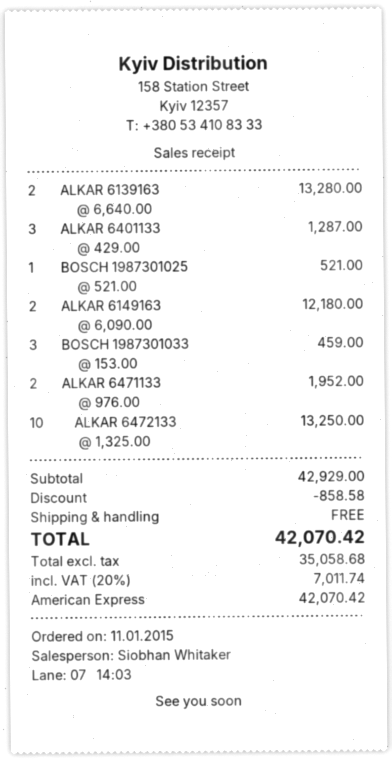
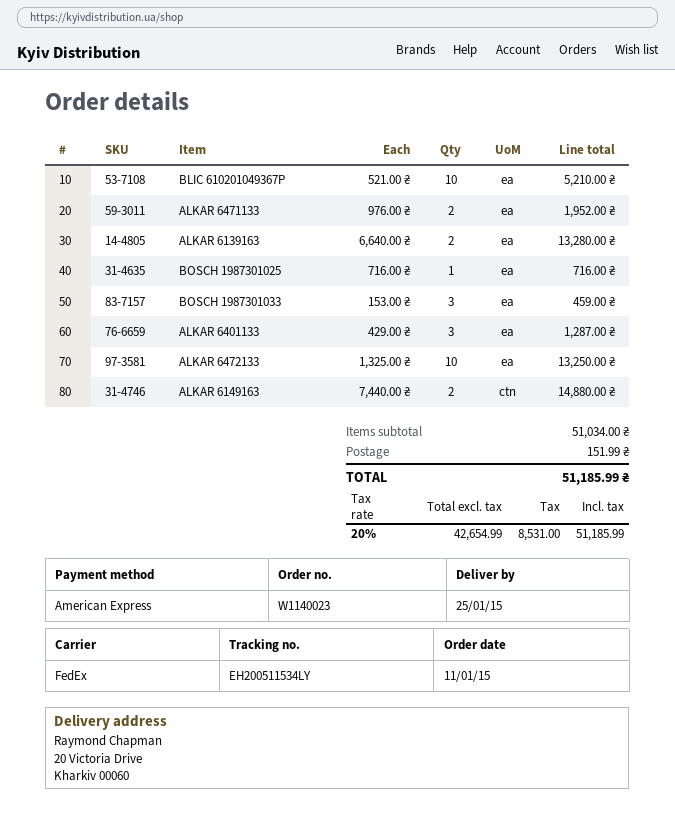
BOSCH 1987301025: 1 x 521.00 = 521.00 -> 1 x 716.00 = 716.00
ALKAR 6149163: 2 x 6090.00 = 12180.00 -> 2 x 7440.00 = 14880.00
BLIC 610201049367P: none -> 10 x 521.00 = 5210.00
subtotal: 42929.00 -> 51034.00
discount: 858.58 -> none
shipping: 0.00 -> 151.99
net: 35058.68 -> 42654.99
tax: 20% = 7011.74 -> 20% = 8531.00
total: 42070.42 -> 51185.99

